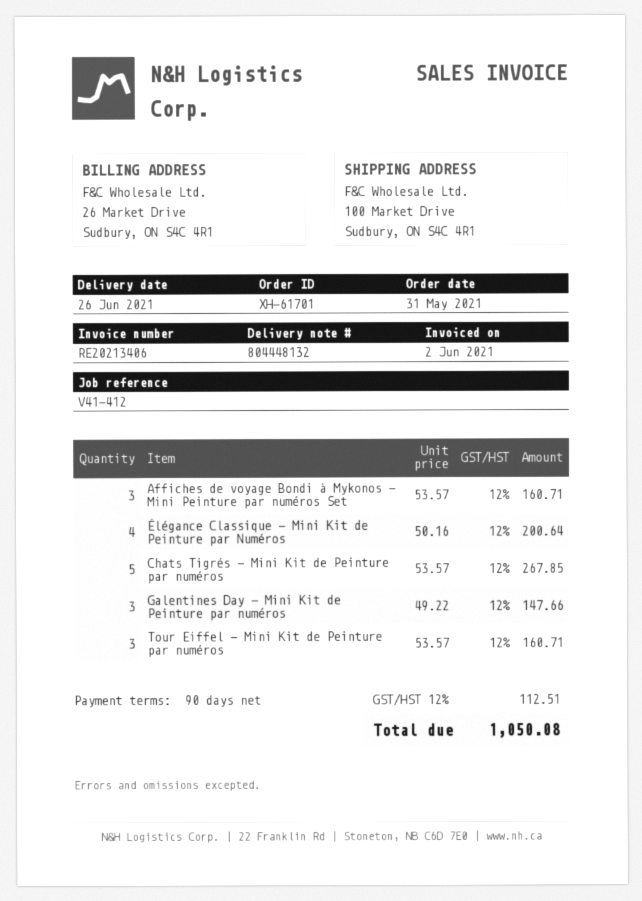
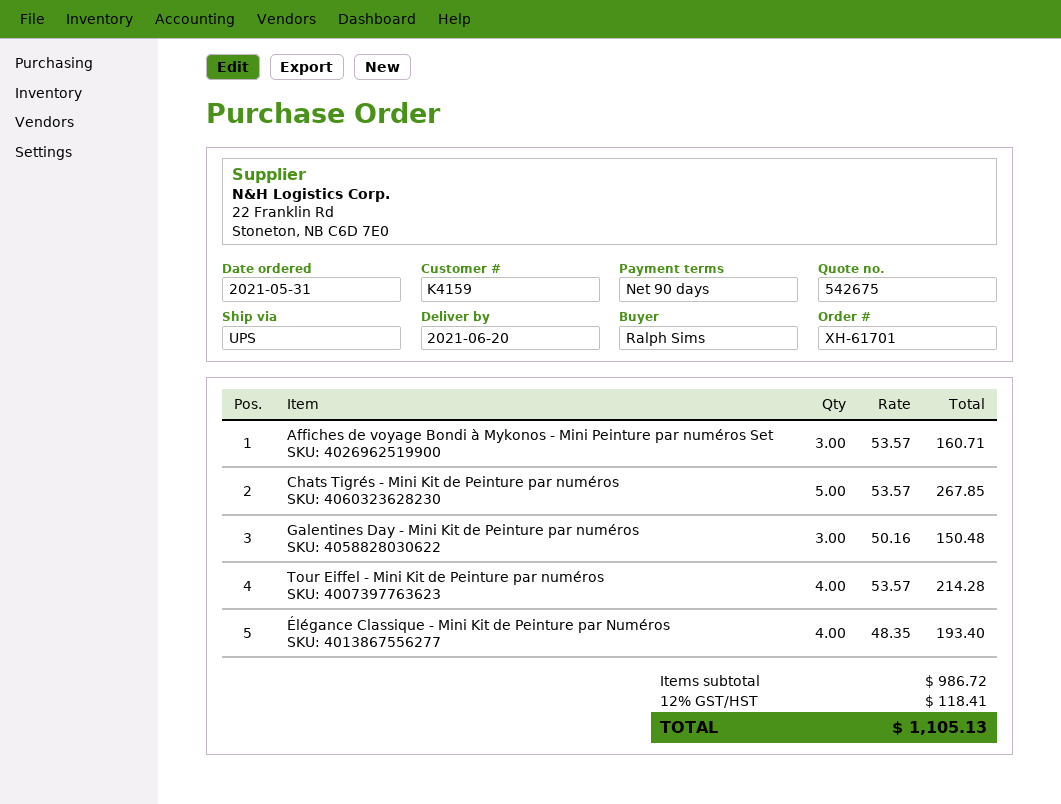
delivery date: 2021-06-26 -> 2021-06-20
Élégance Classique - Mini Kit de Peinture par Numéros: 4 x 50.16 = 200.64 -> 4 x 48.35 = 193.40
Galentines Day - Mini Kit de Peinture par numéros: 3 x 49.22 = 147.66 -> 3 x 50.16 = 150.48
Tour Eiffel - Mini Kit de Peinture par numéros: 3 x 53.57 = 160.71 -> 4 x 53.57 = 214.28
tax: 12% = 112.51 -> 12% = 118.41
total: 1050.08 -> 1105.13

